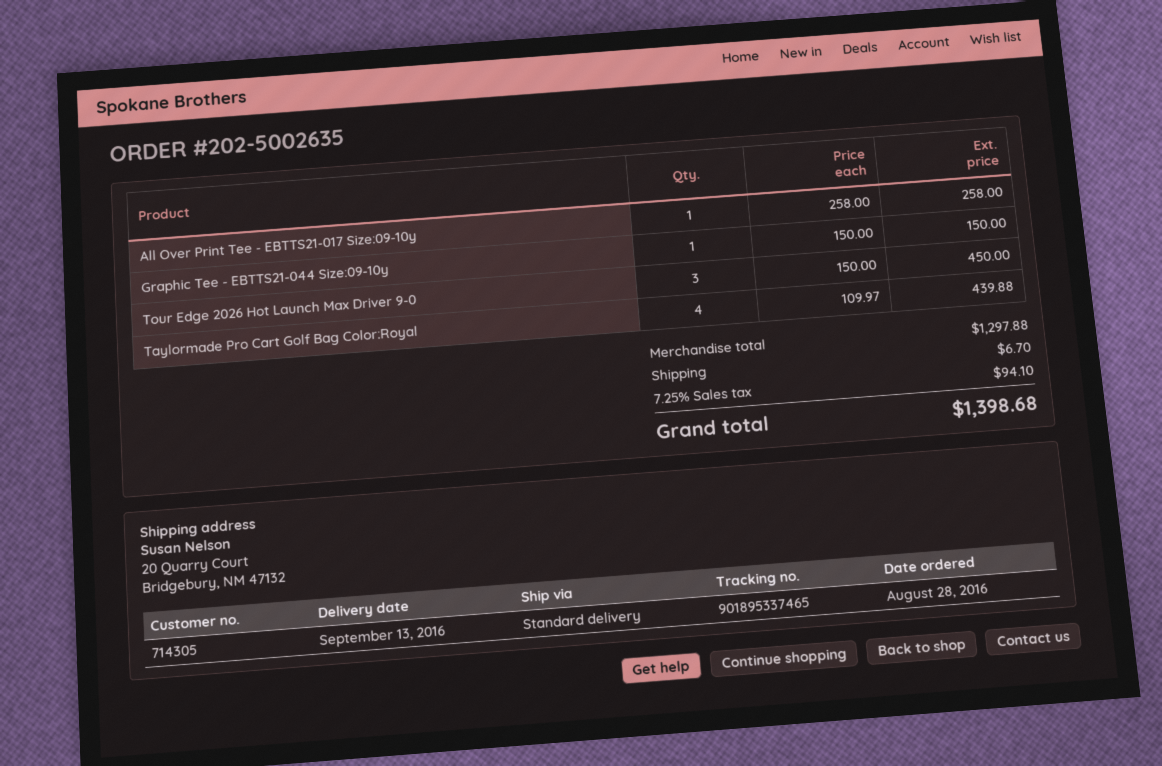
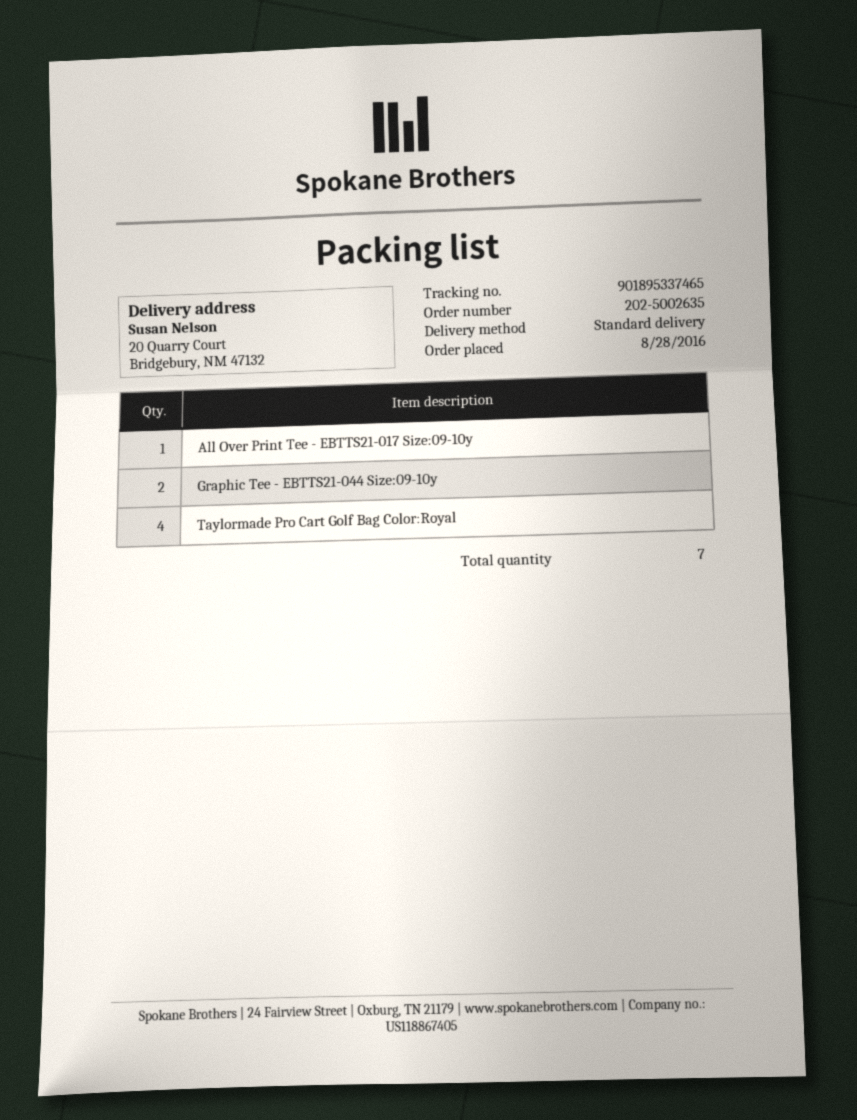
Graphic Tee - EBTTS21-044 Size:09-10y: 1 -> 2
Tour Edge 2026 Hot Launch Max Driver 9-0: 3 -> none

